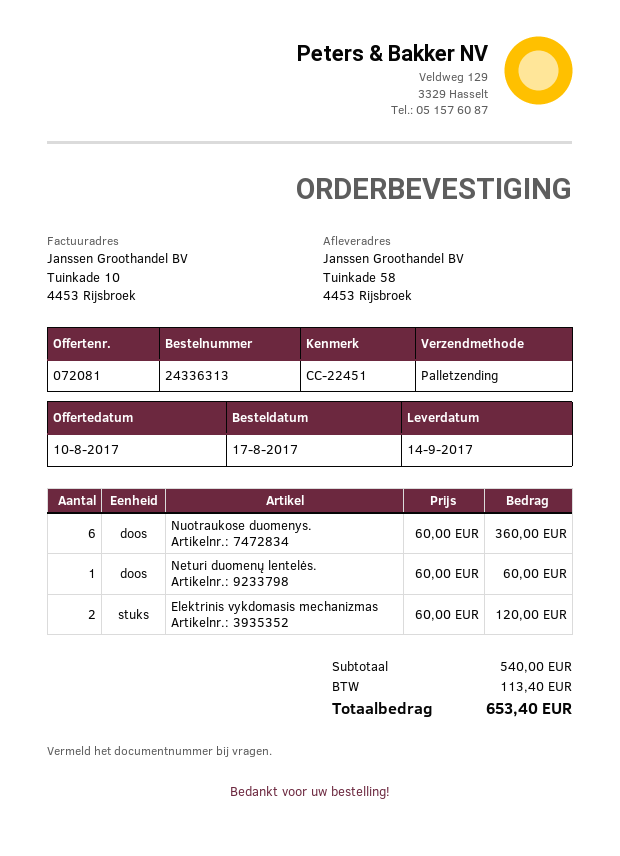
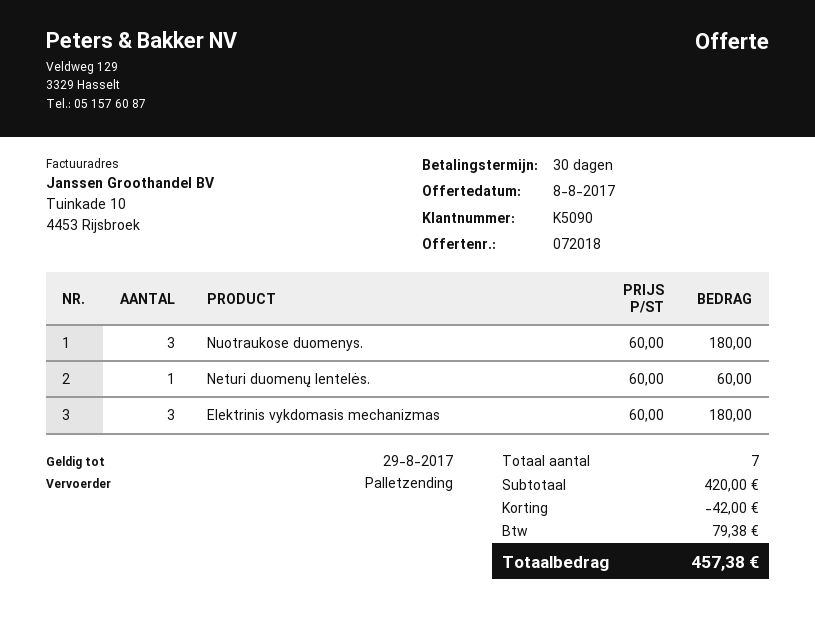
quote number: 072081 -> 072018
quote date: 2017-08-10 -> 2017-08-08
Nuotraukose duomenys.: 6 x 60.00 = 360.00 -> 3 x 60.00 = 180.00
Elektrinis vykdomasis mechanizmas: 2 x 60.00 = 120.00 -> 3 x 60.00 = 180.00
subtotal: 540.00 -> 420.00
discount: none -> 42.00
tax: 113.40 -> 79.38
total: 653.40 -> 457.38

